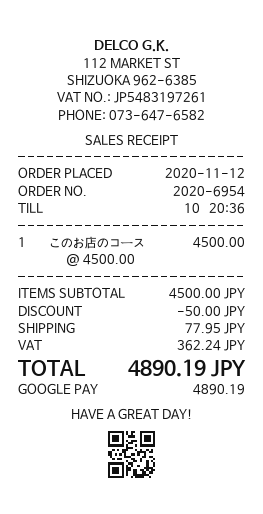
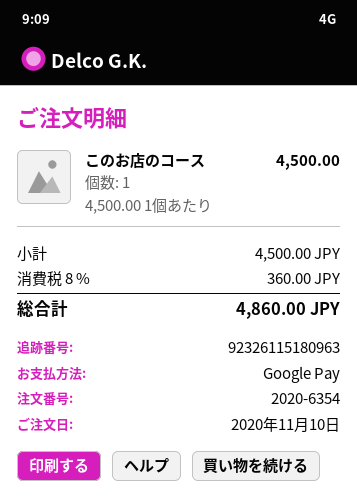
order number: 2020-6954 -> 2020-6354
order date: 2020-11-12 -> 2020-11-10
discount: 50.00 -> none
shipping: 77.95 -> none
tax: 362.24 -> 360.00
total: 4890.19 -> 4860.00

